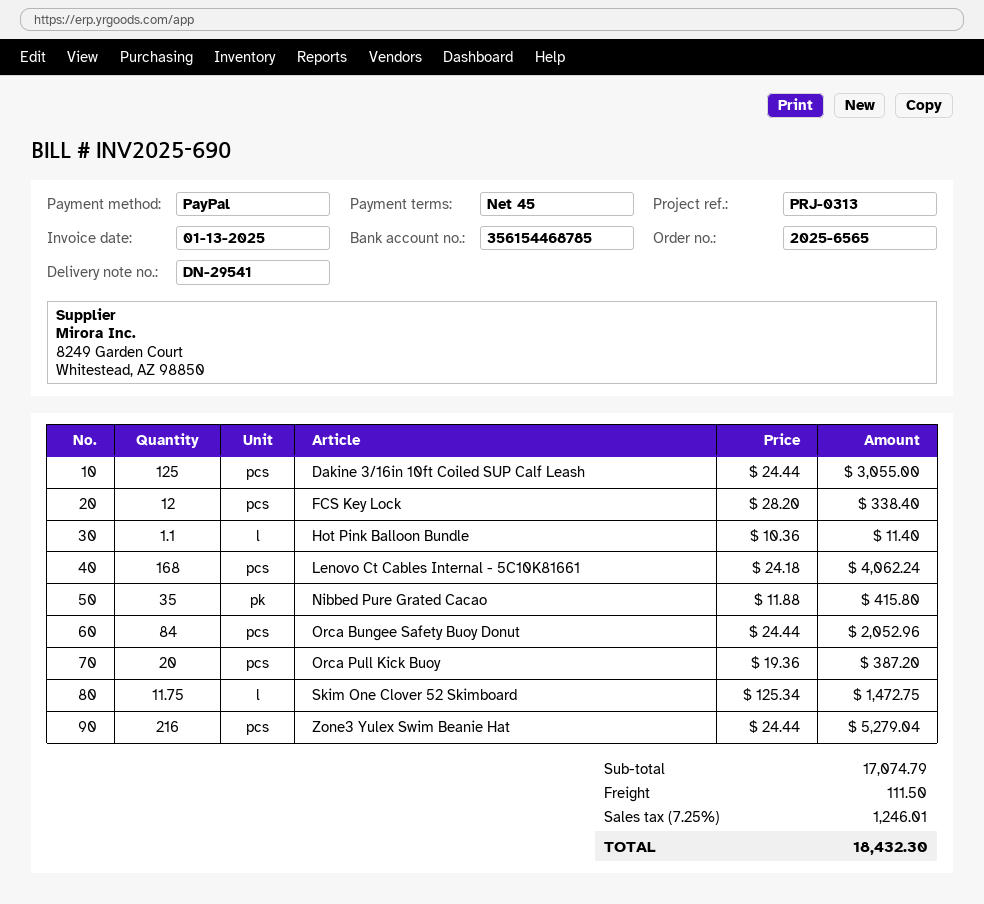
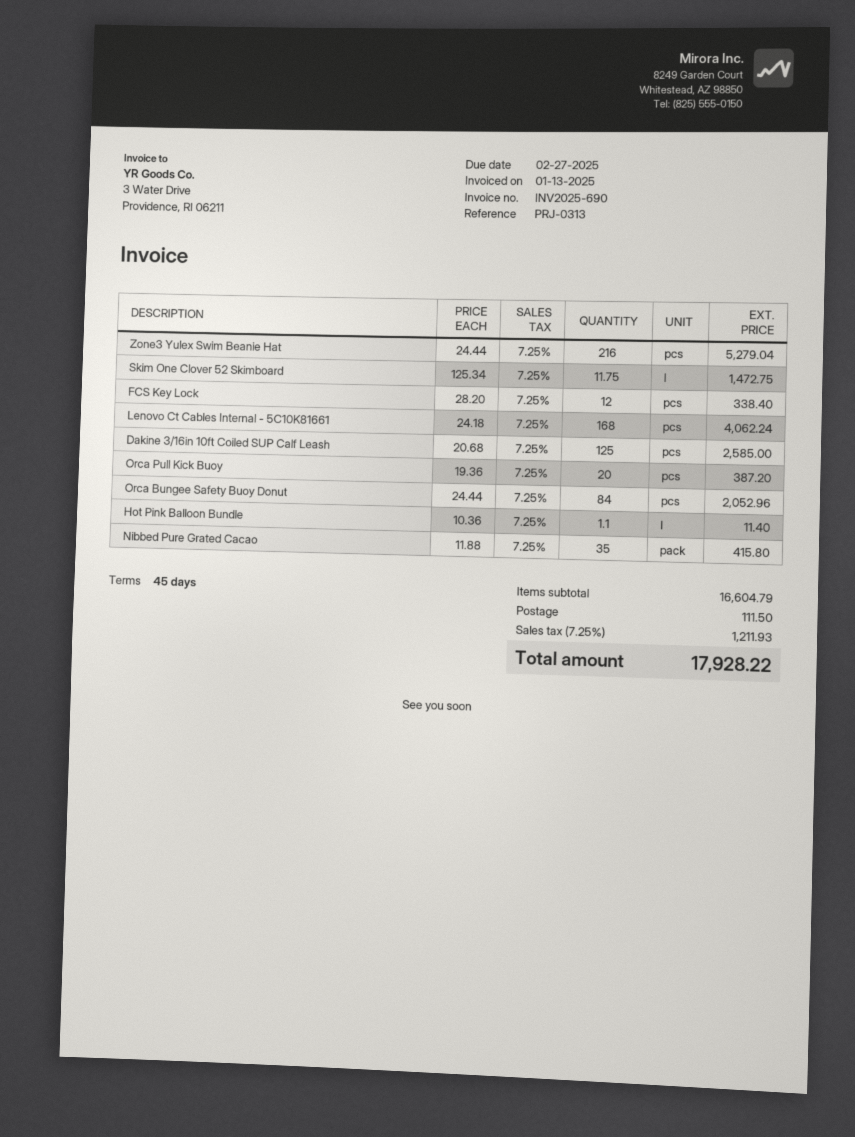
Dakine 3/16in 10ft Coiled SUP Calf Leash: 125 x 24.44 = 3055.00 -> 125 x 20.68 = 2585.00
subtotal: 17074.79 -> 16604.79
tax: 7.25% = 1246.01 -> 7.25% = 1211.93
total: 18432.30 -> 17928.22

